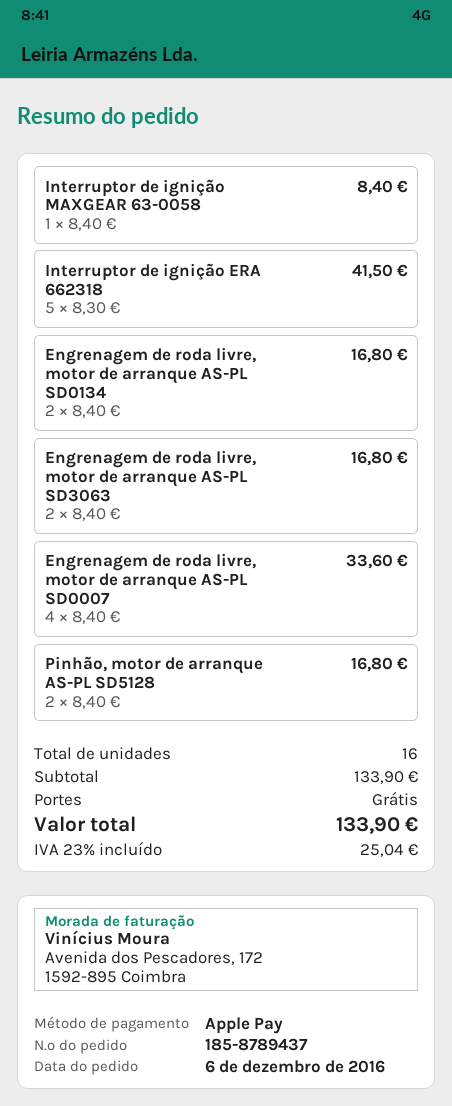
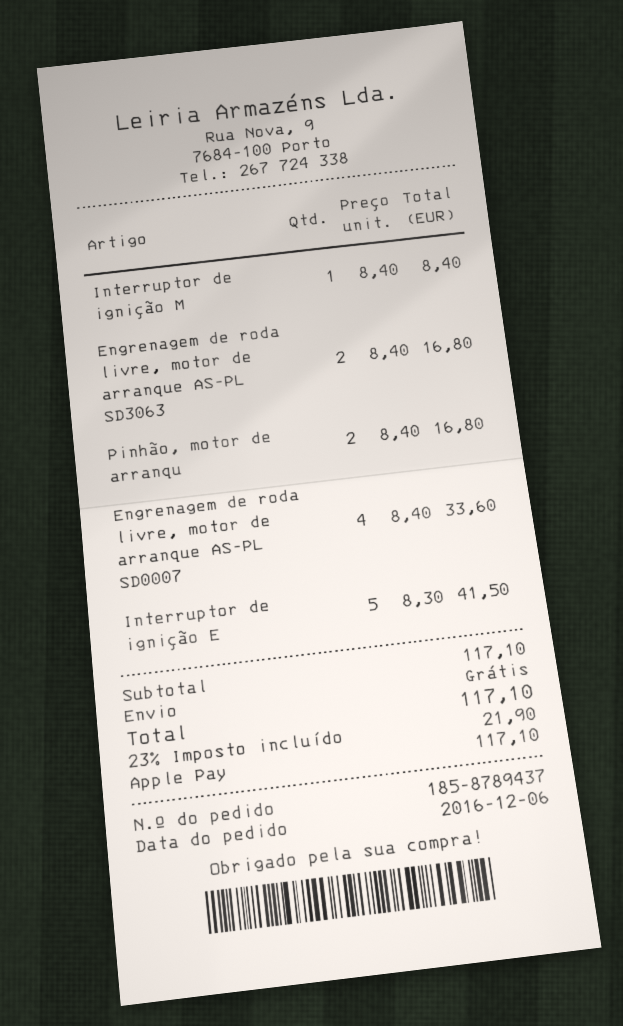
Engrenagem de roda livre, motor de arranque AS-PL SD0134: 2 x 8.40 = 16.80 -> none
subtotal: 133.90 -> 117.10
tax: 23% = 25.04 -> 23% = 21.90
total: 133.90 -> 117.10

